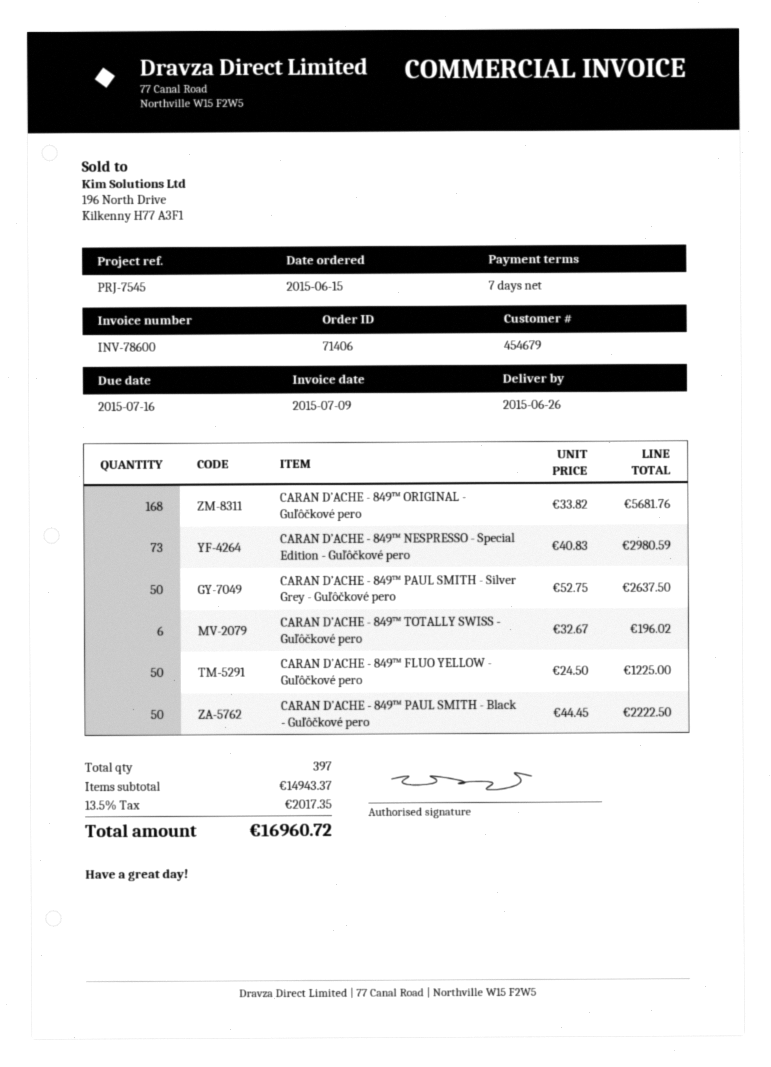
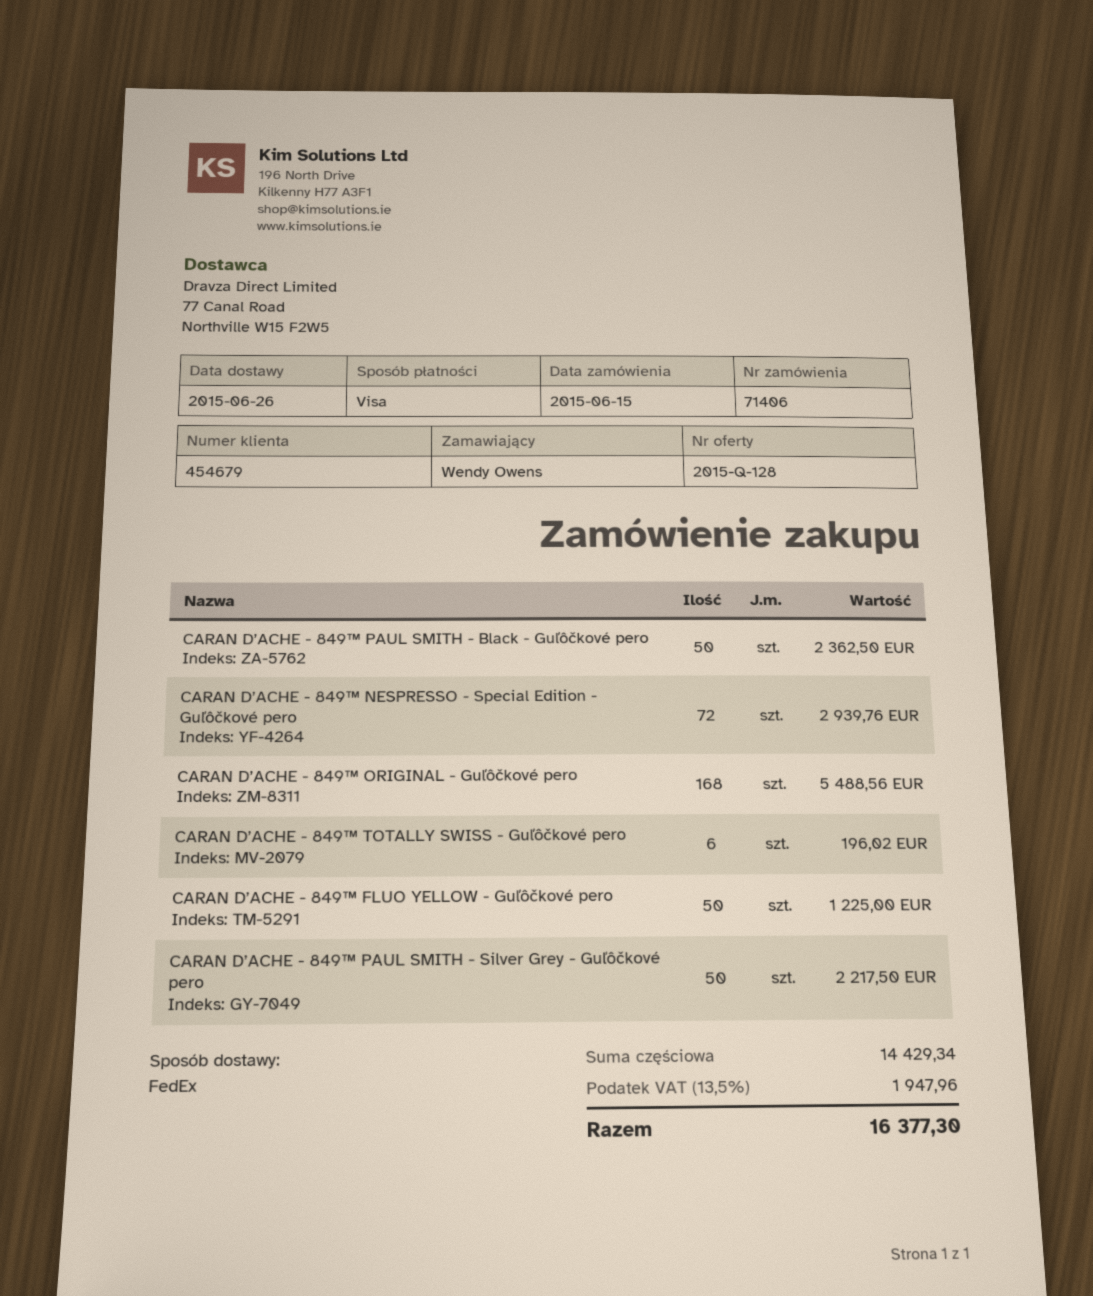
CARAN D’ACHE - 849™ ORIGINAL - Guľôčkové pero: 168 for 5681.76 -> 168 for 5488.56
CARAN D’ACHE - 849™ NESPRESSO - Special Edition - Guľôčkové pero: 73 for 2980.59 -> 72 for 2939.76
CARAN D’ACHE - 849™ PAUL SMITH - Silver Grey - Guľôčkové pero: 50 for 2637.50 -> 50 for 2217.50
CARAN D’ACHE - 849™ PAUL SMITH - Black - Guľôčkové pero: 50 for 2222.50 -> 50 for 2362.50
subtotal: 14943.37 -> 14429.34
tax: 13.5% = 2017.35 -> 13.5% = 1947.96
total: 16960.72 -> 16377.30

